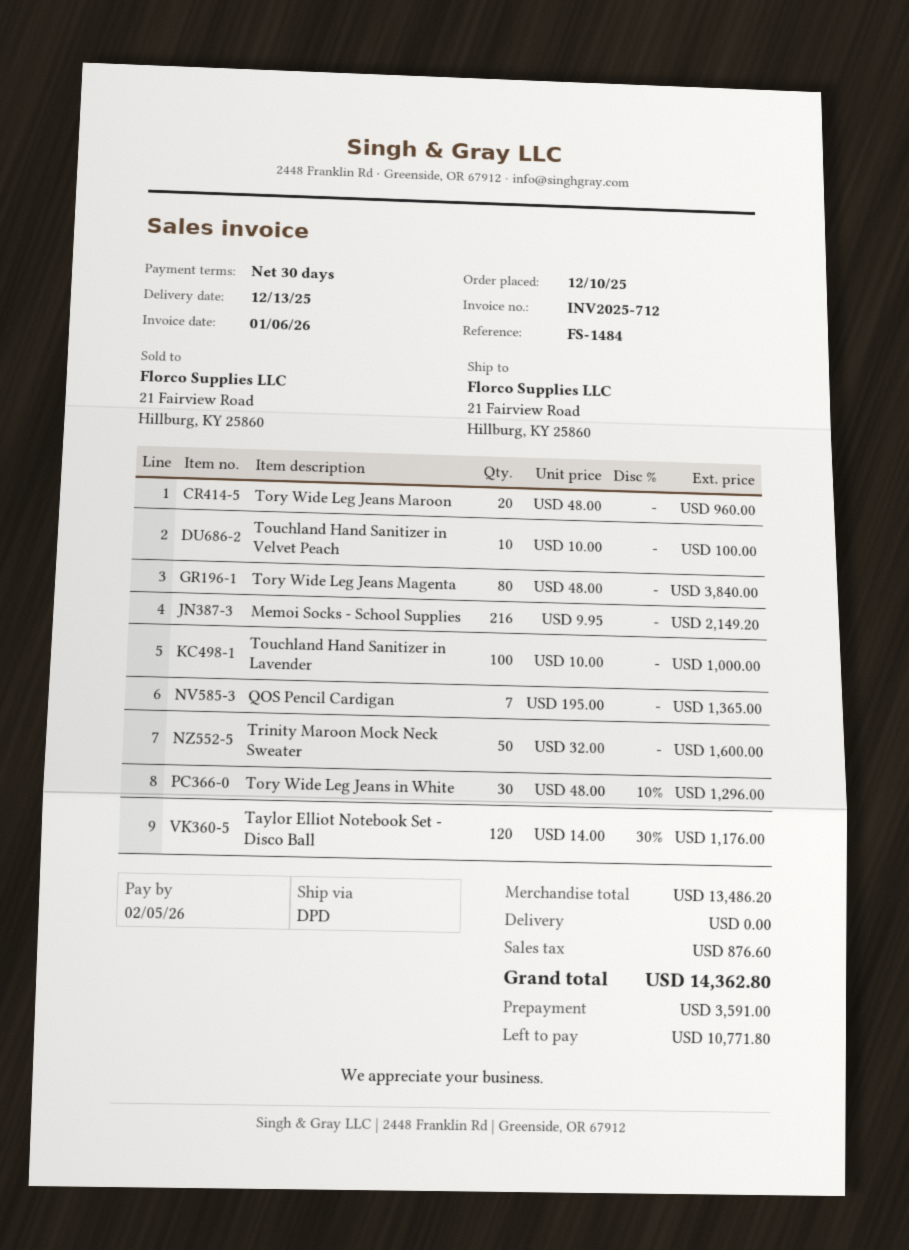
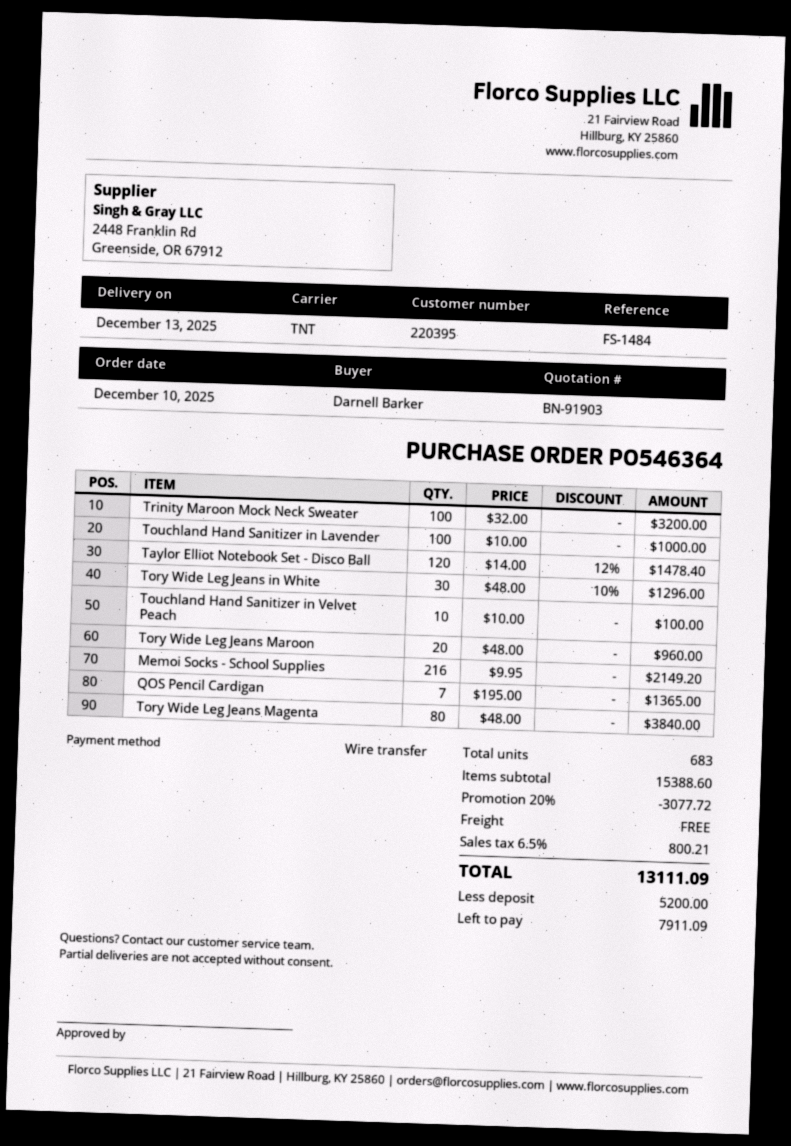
shipping method: DPD -> TNT
Trinity Maroon Mock Neck Sweater: 50 x 32.00 = 1600.00 -> 100 x 32.00 = 3200.00
Taylor Elliot Notebook Set - Disco Ball: 120 x 14.00 - 30% = 1176.00 -> 120 x 14.00 - 12% = 1478.40
subtotal: 13486.20 -> 15388.60
discount: none -> 20% = 3077.72
tax: 876.60 -> 800.21
total: 14362.80 -> 13111.09
deposit: 3591.00 -> 5200.00
balance: 10771.80 -> 7911.09

